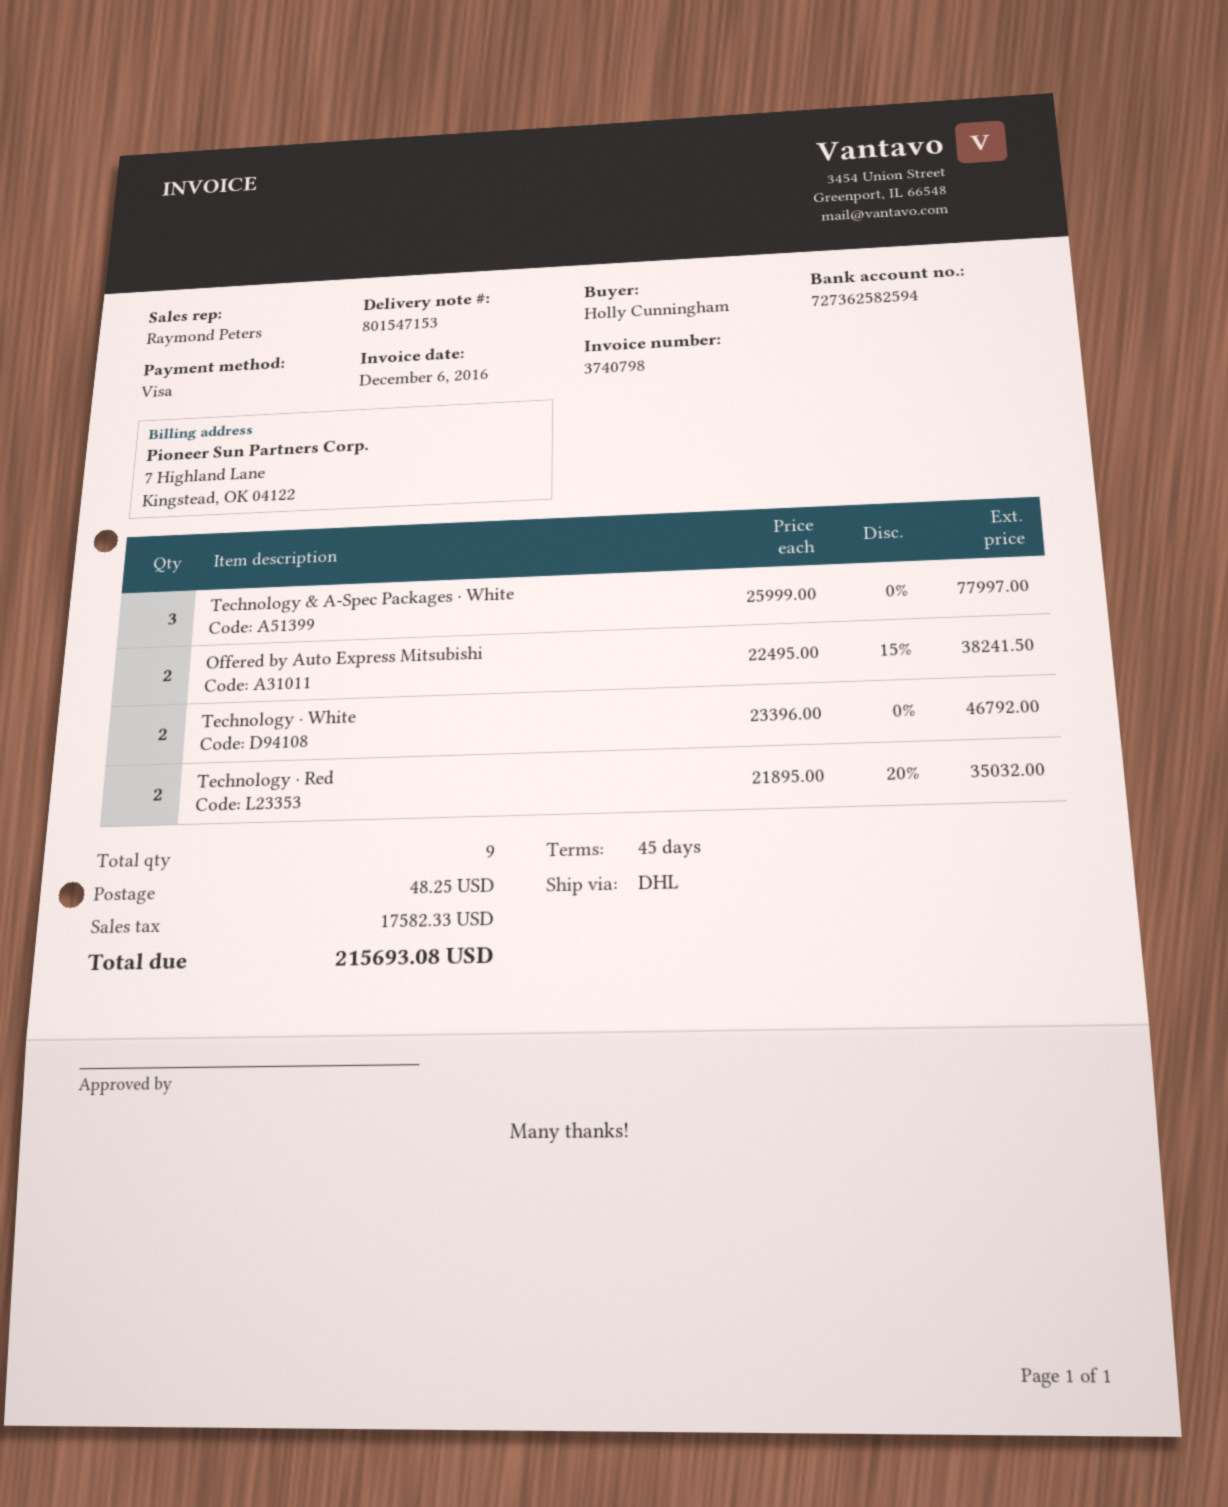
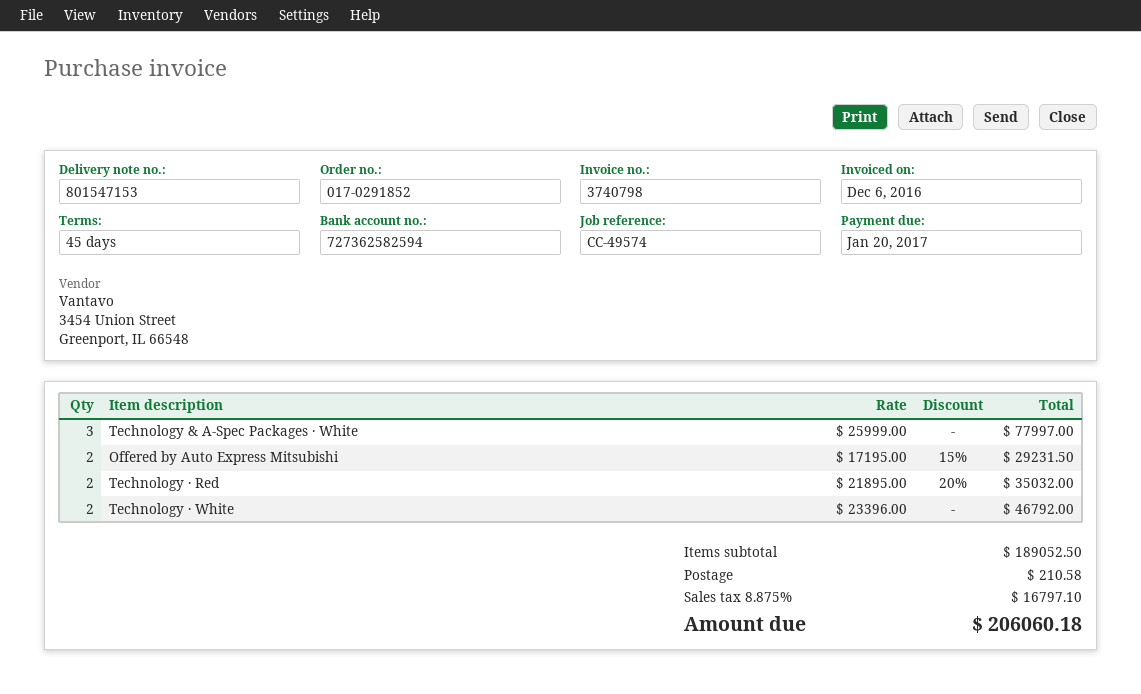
Offered by Auto Express Mitsubishi: 2 x 22495.00 - 15% = 38241.50 -> 2 x 17195.00 - 15% = 29231.50
shipping: 48.25 -> 210.58
tax: 17582.33 -> 16797.10
total: 215693.08 -> 206060.18

